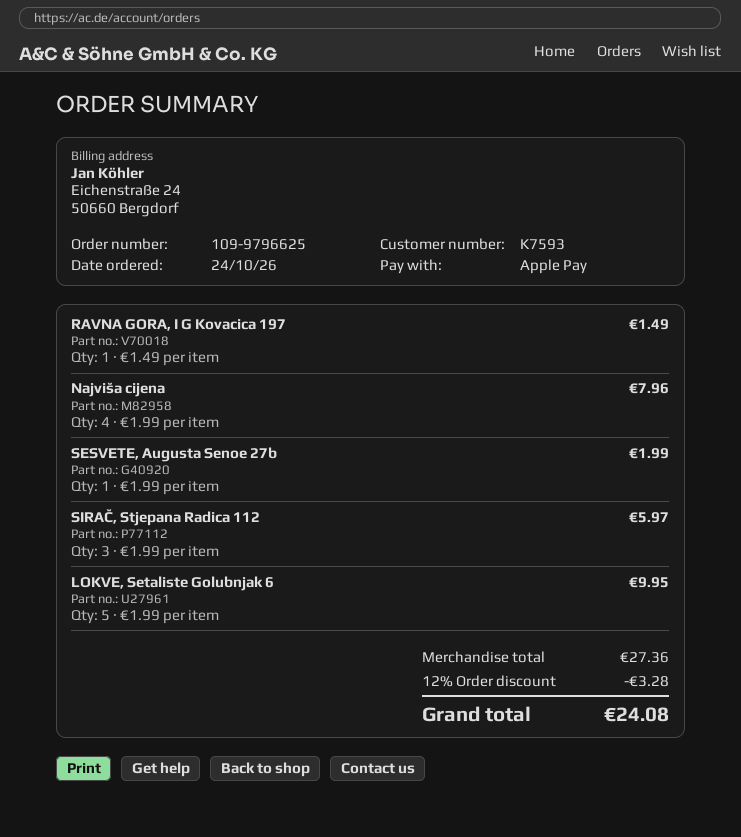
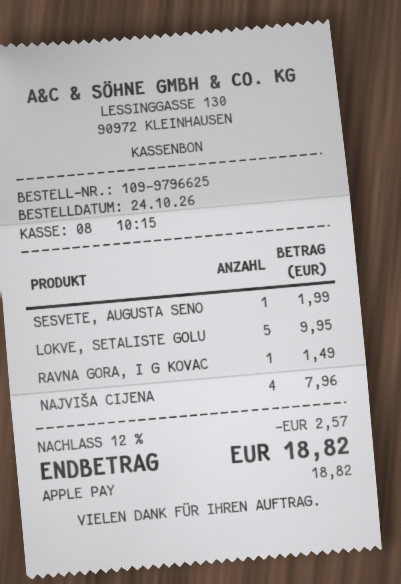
SIRAČ, Stjepana Radica 112: 3 for 5.97 -> none
discount: 12% = 3.28 -> 12% = 2.57
total: 24.08 -> 18.82

